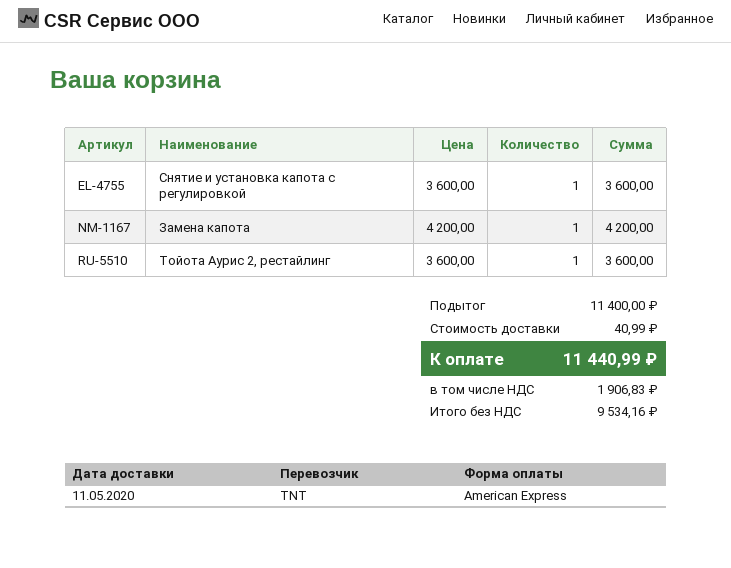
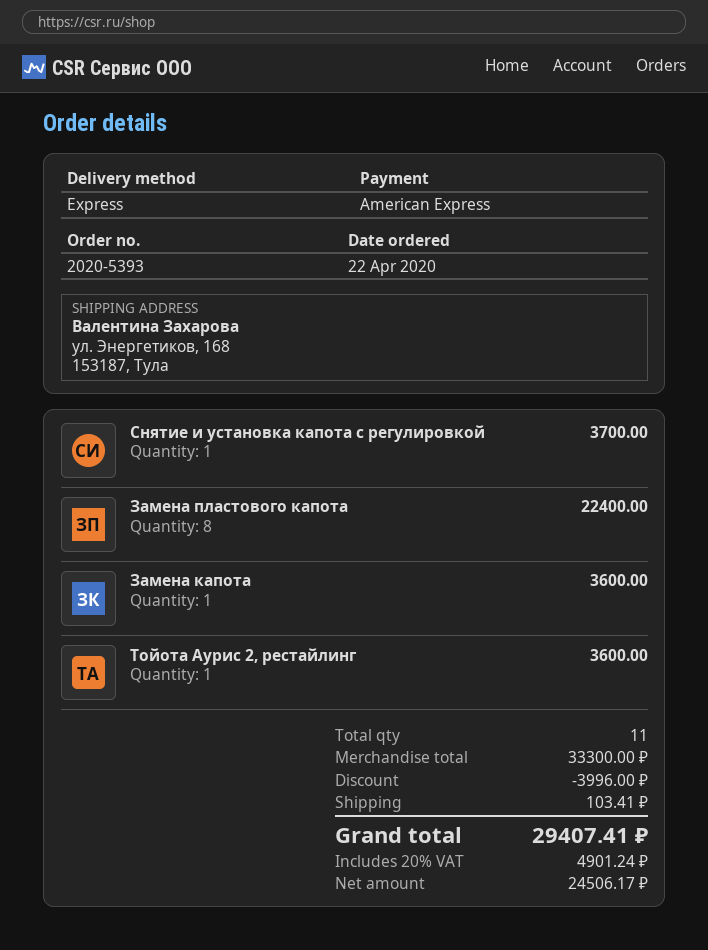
shipping method: TNT -> express
Снятие и установка капота с регулировкой: 1 for 3600.00 -> 1 for 3700.00
Замена капота: 1 for 4200.00 -> 1 for 3600.00
Замена пластового капота: none -> 8 for 22400.00
subtotal: 11400.00 -> 33300.00
discount: none -> 3996.00
shipping: 40.99 -> 103.41
net: 9534.16 -> 24506.17
tax: 1906.83 -> 4901.24
total: 11440.99 -> 29407.41

